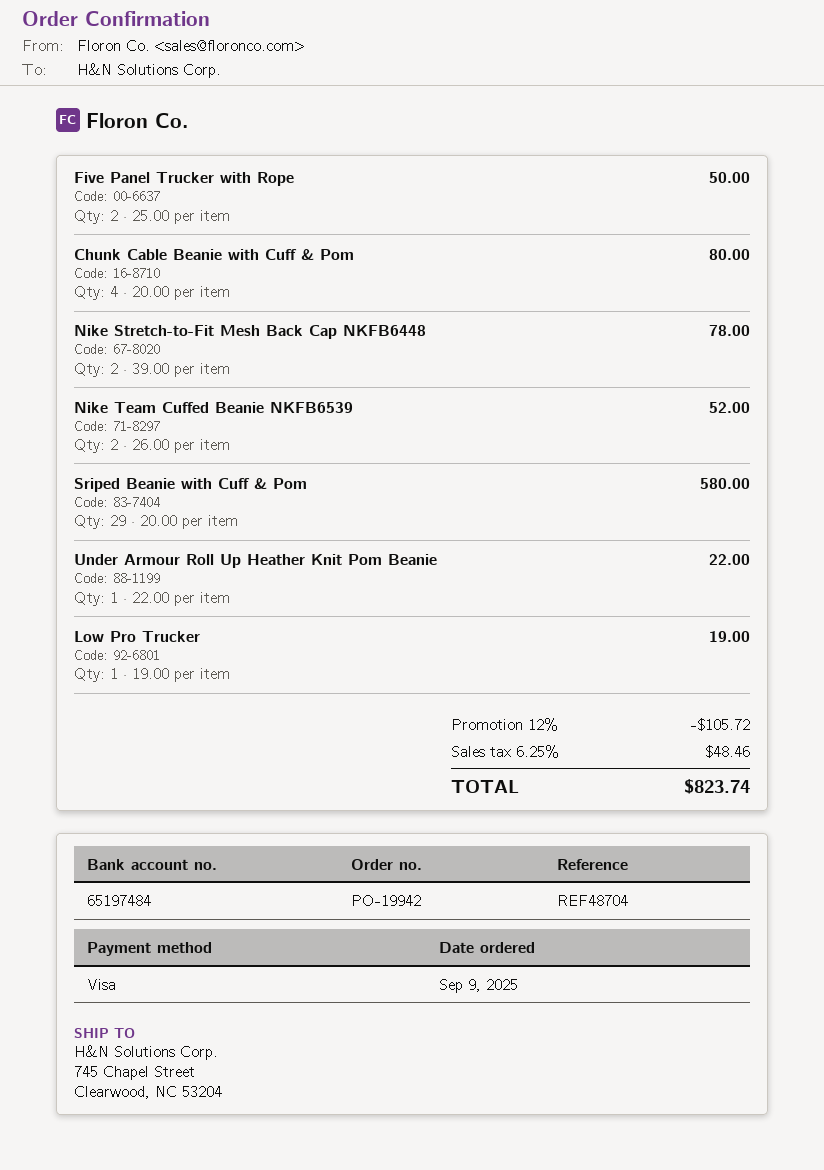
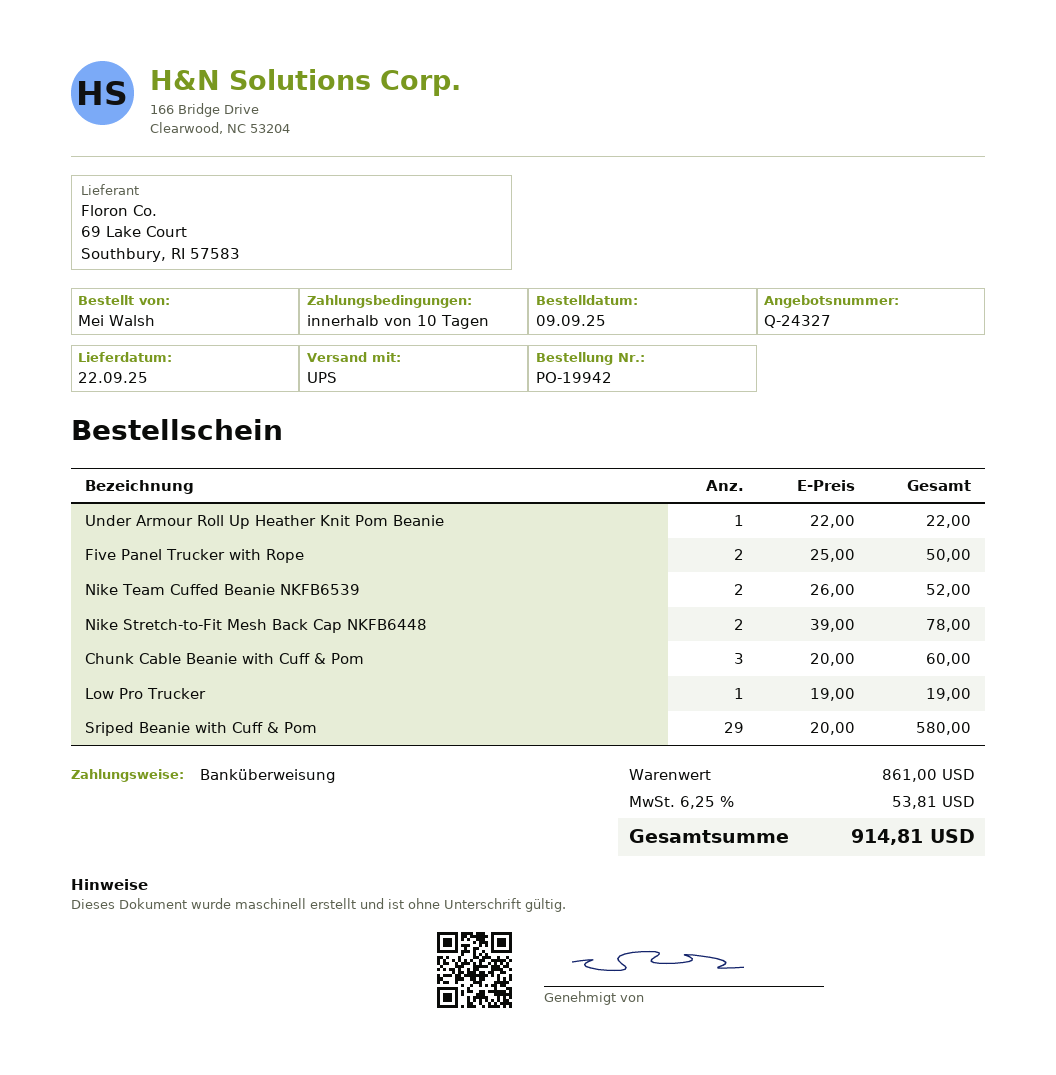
payment method: Visa -> bank transfer
Chunk Cable Beanie with Cuff & Pom: 4 x 20.00 = 80.00 -> 3 x 20.00 = 60.00
discount: 12% = 105.72 -> none
tax: 6.25% = 48.46 -> 6.25% = 53.81
total: 823.74 -> 914.81

